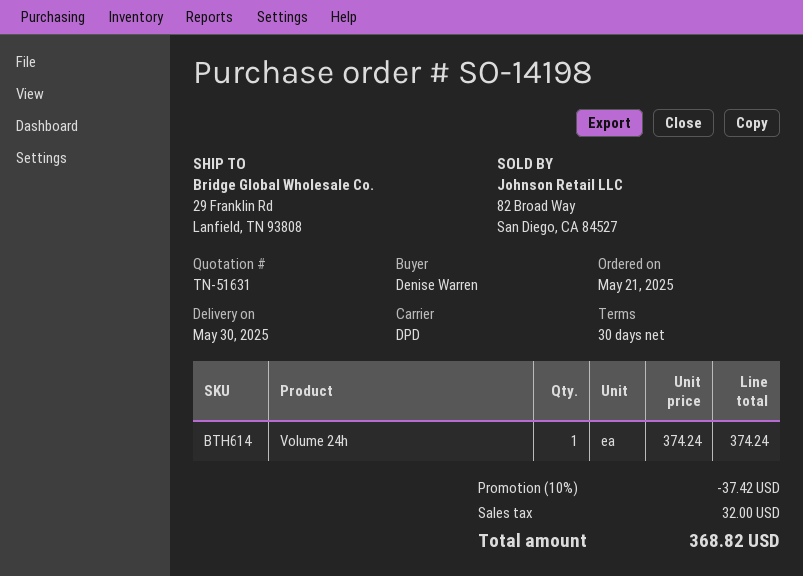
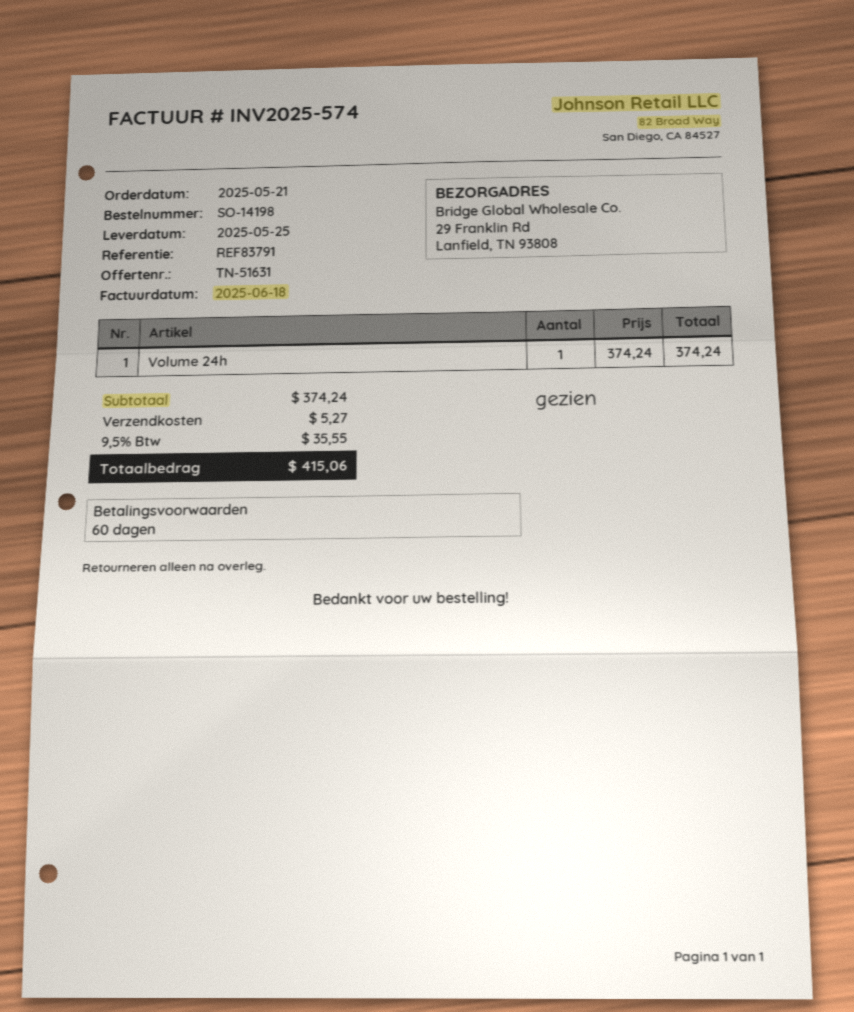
delivery date: 2025-05-30 -> 2025-05-25
payment terms: 30 days -> 60 days
discount: 10% = 37.42 -> none
shipping: none -> 5.27
tax: 32.00 -> 35.55
total: 368.82 -> 415.06

